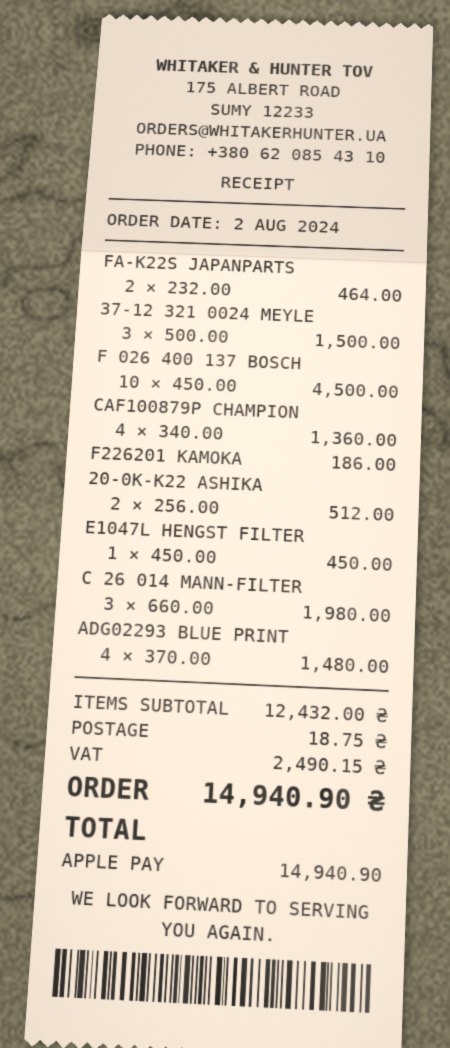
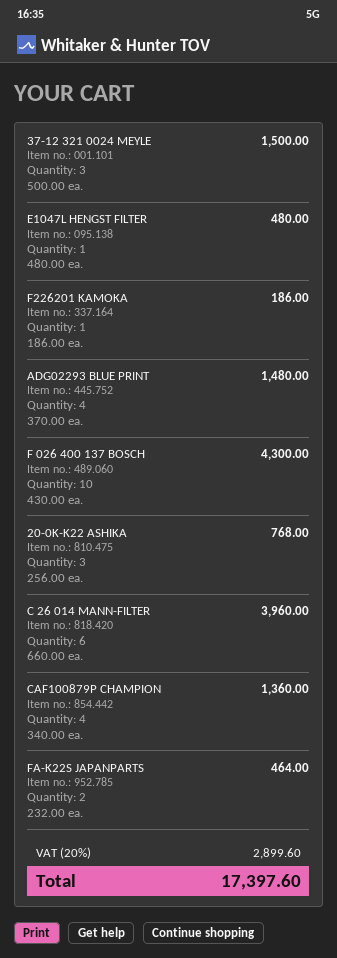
F 026 400 137 BOSCH: 10 x 450.00 = 4500.00 -> 10 x 430.00 = 4300.00
20-0K-K22 ASHIKA: 2 x 256.00 = 512.00 -> 3 x 256.00 = 768.00
E1047L HENGST FILTER: 1 x 450.00 = 450.00 -> 1 x 480.00 = 480.00
C 26 014 MANN-FILTER: 3 x 660.00 = 1980.00 -> 6 x 660.00 = 3960.00
shipping: 18.75 -> none
tax: 2490.15 -> 2899.60
total: 14940.90 -> 17397.60

